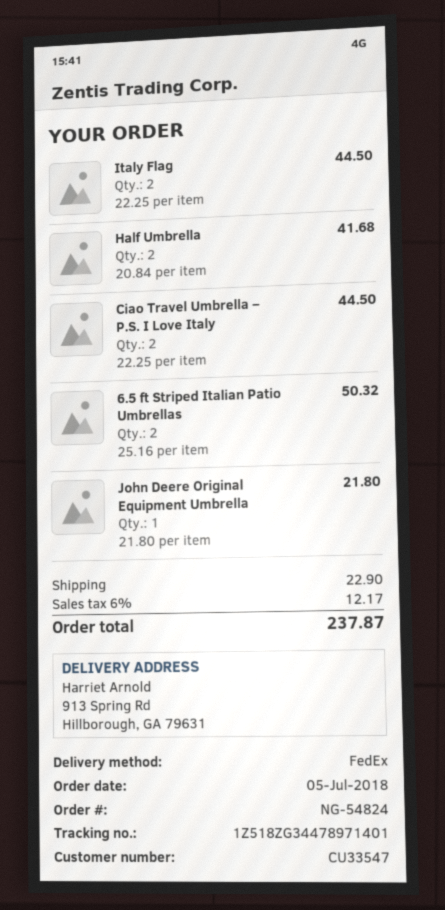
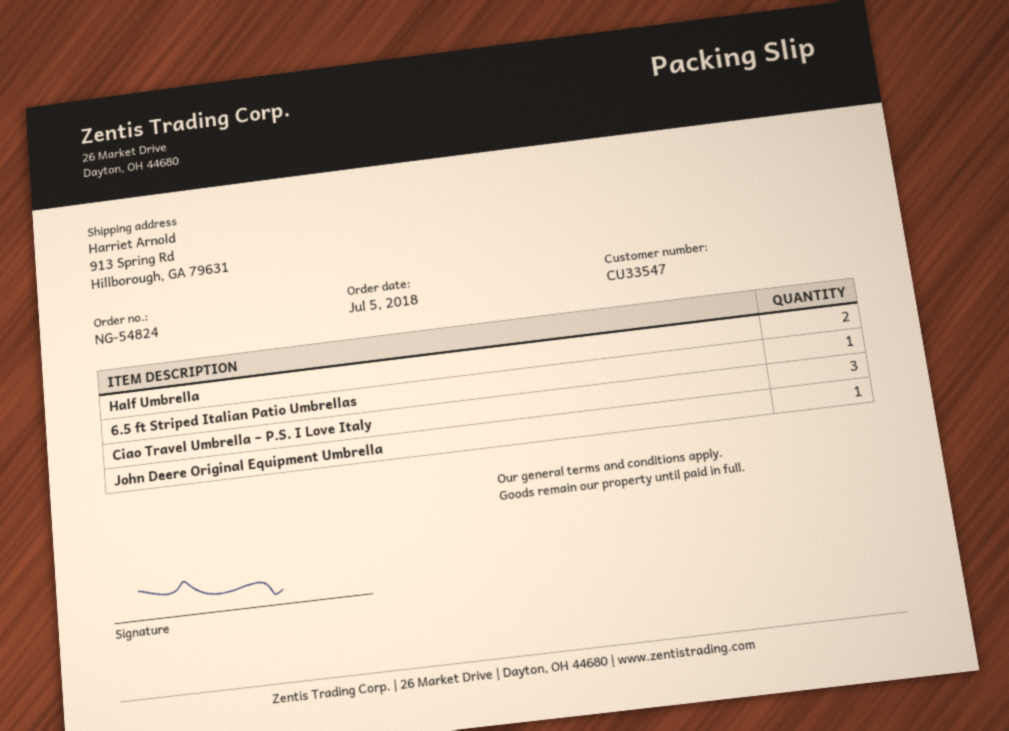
Italy Flag: 2 -> none
Ciao Travel Umbrella – P.S. I Love Italy: 2 -> 3
6.5 ft Striped Italian Patio Umbrellas: 2 -> 1

